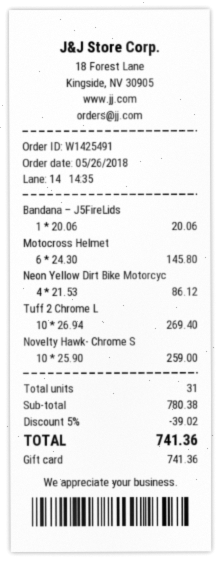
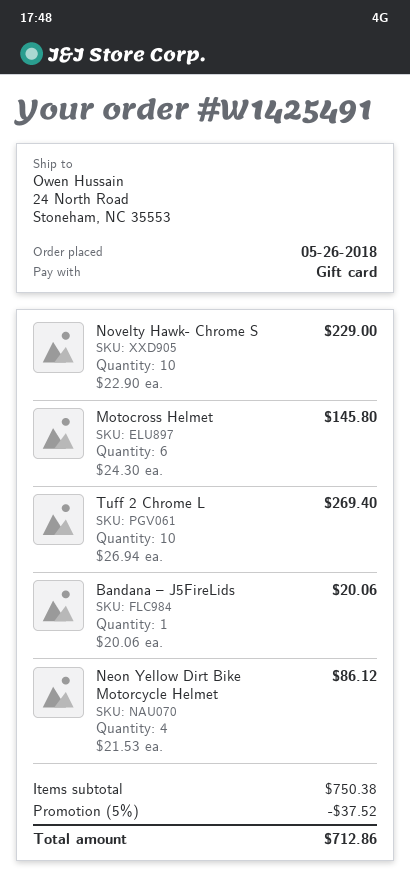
Novelty Hawk- Chrome S: 10 x 25.90 = 259.00 -> 10 x 22.90 = 229.00
subtotal: 780.38 -> 750.38
discount: 5% = 39.02 -> 5% = 37.52
total: 741.36 -> 712.86

